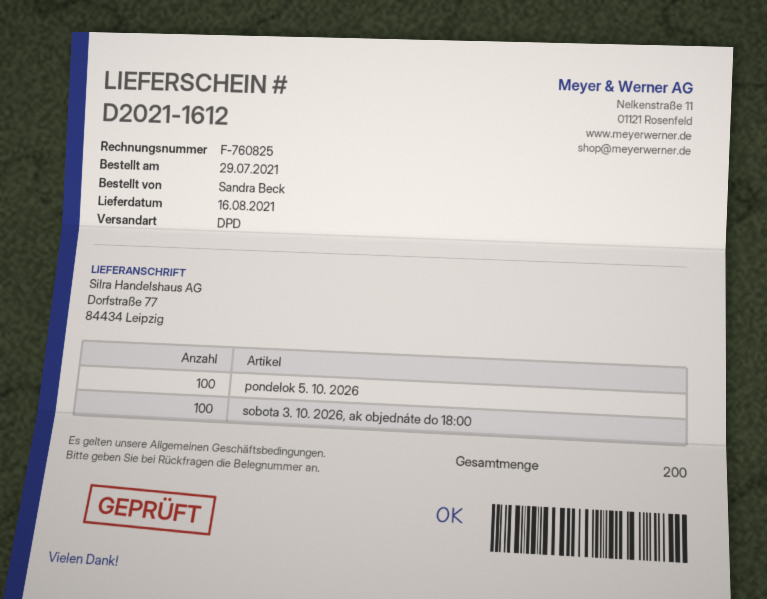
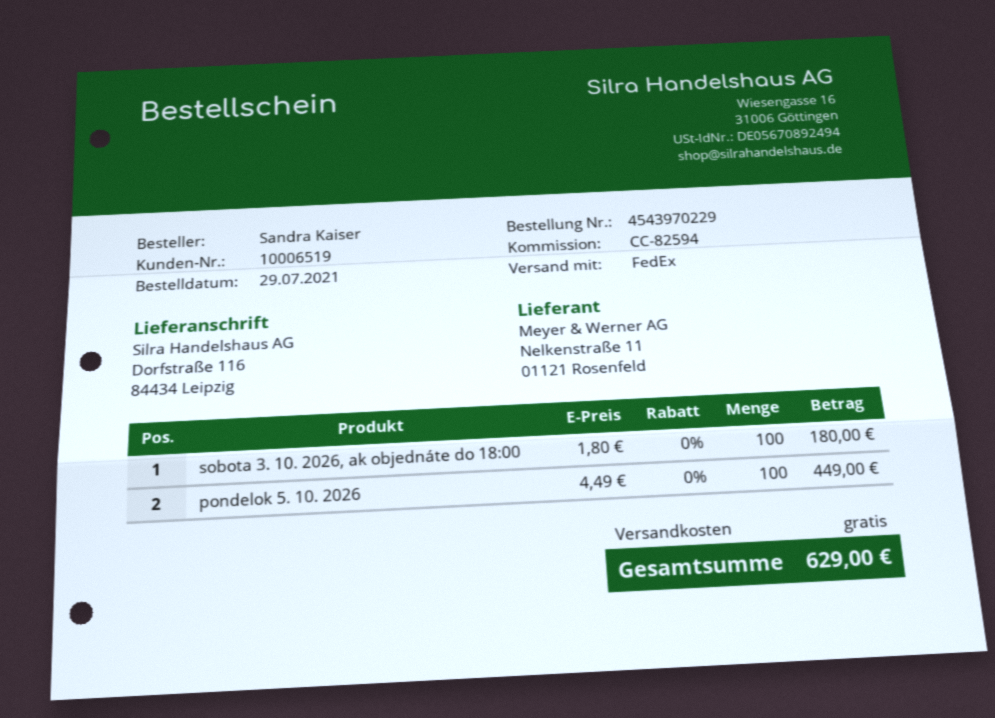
ordered by: Sandra Beck -> Sandra Kaiser
shipping method: DPD -> FedEx
ship to: Dorfstraße 77, 84434 Leipzig -> Dorfstraße 116, 84434 Leipzig

